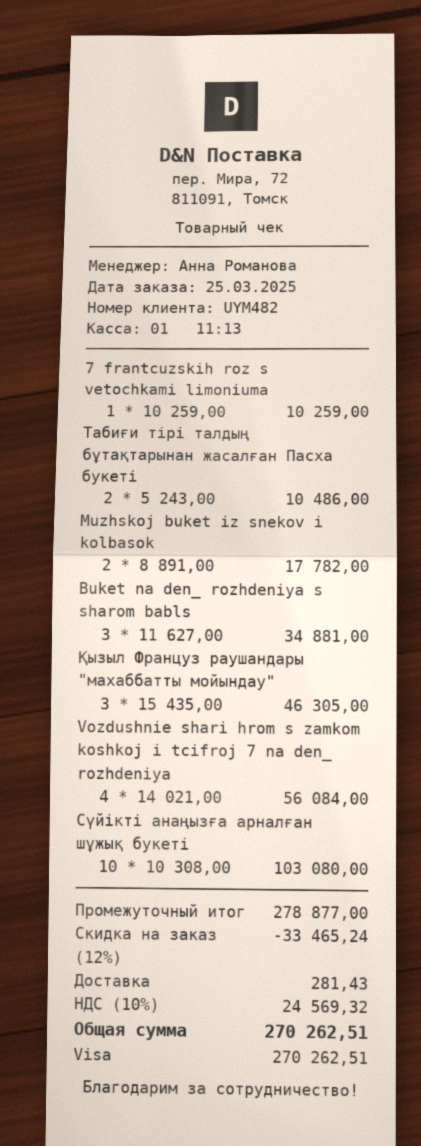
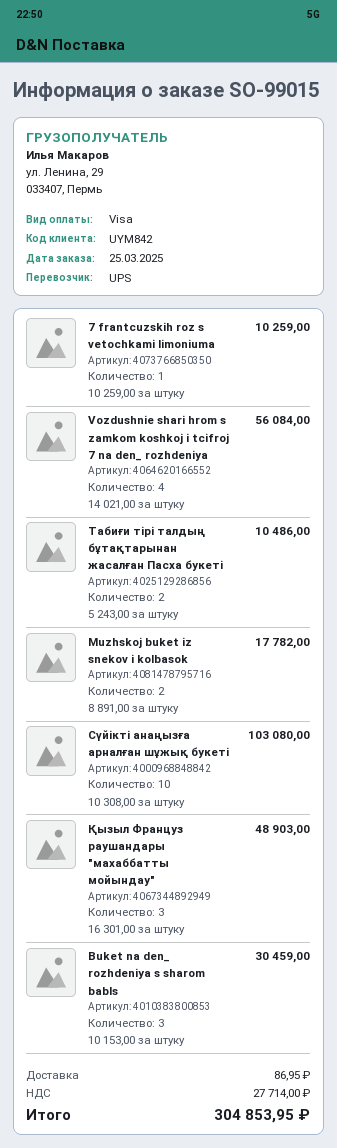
customer number: UYM482 -> UYM842
Buket na den_ rozhdeniya s sharom babls: 3 x 11627.00 = 34881.00 -> 3 x 10153.00 = 30459.00
Қызыл Француз раушандары "махаббатты мойындау": 3 x 15435.00 = 46305.00 -> 3 x 16301.00 = 48903.00
discount: 12% = 33465.24 -> none
shipping: 281.43 -> 86.95
tax: 24569.32 -> 27714.00
total: 270262.51 -> 304853.95

